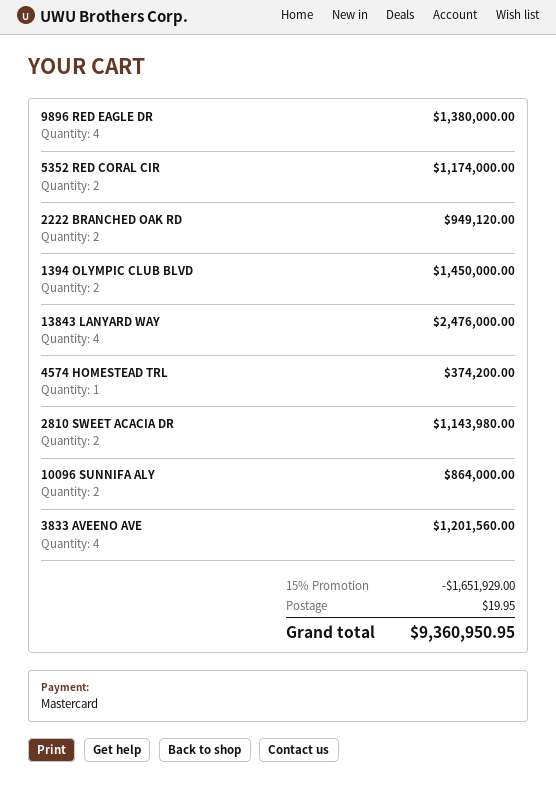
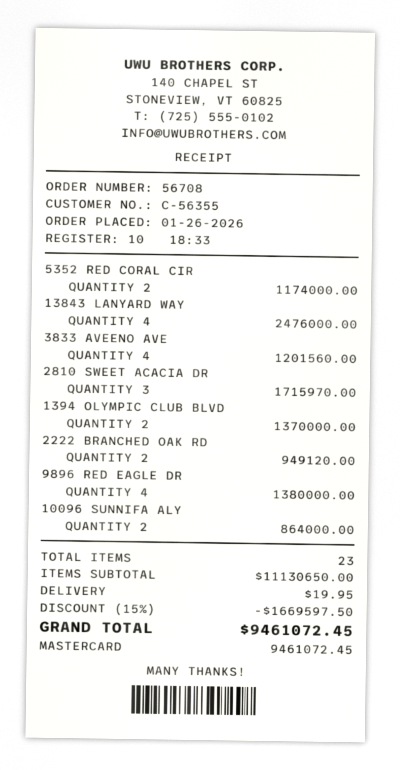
1394 OLYMPIC CLUB BLVD: 2 for 1450000.00 -> 2 for 1370000.00
4574 HOMESTEAD TRL: 1 for 374200.00 -> none
2810 SWEET ACACIA DR: 2 for 1143980.00 -> 3 for 1715970.00
discount: 15% = 1651929.00 -> 15% = 1669597.50
total: 9360950.95 -> 9461072.45

